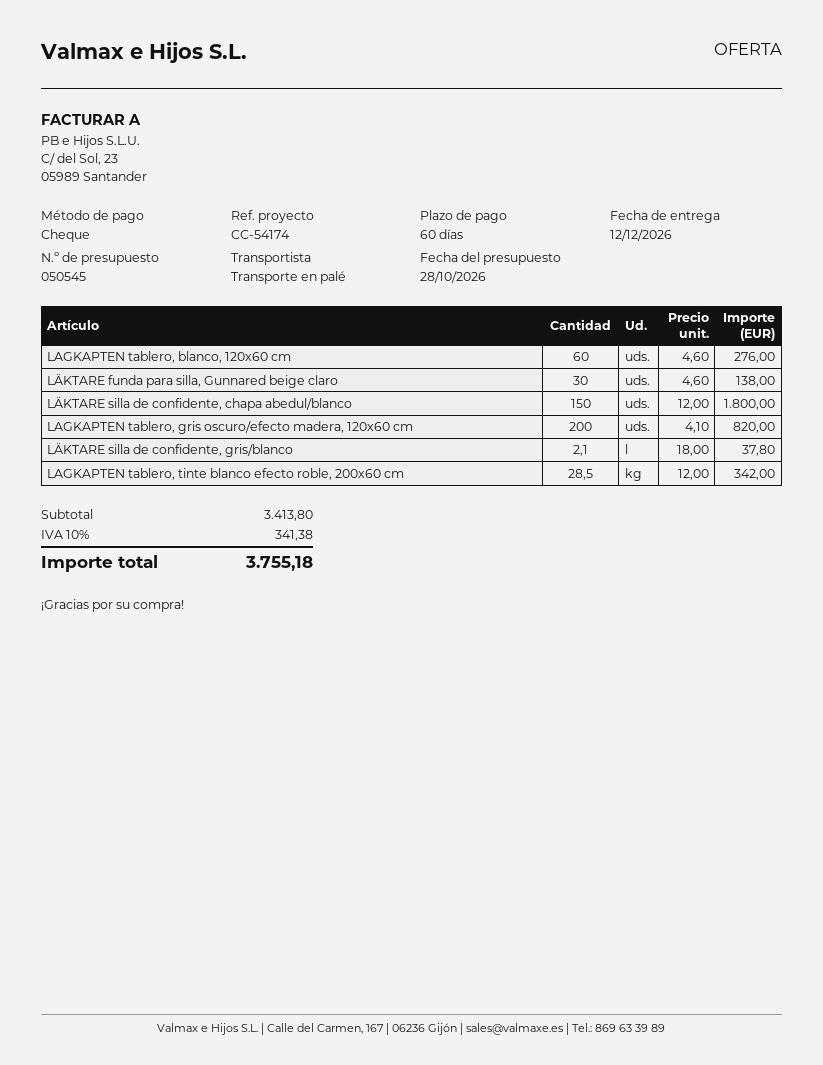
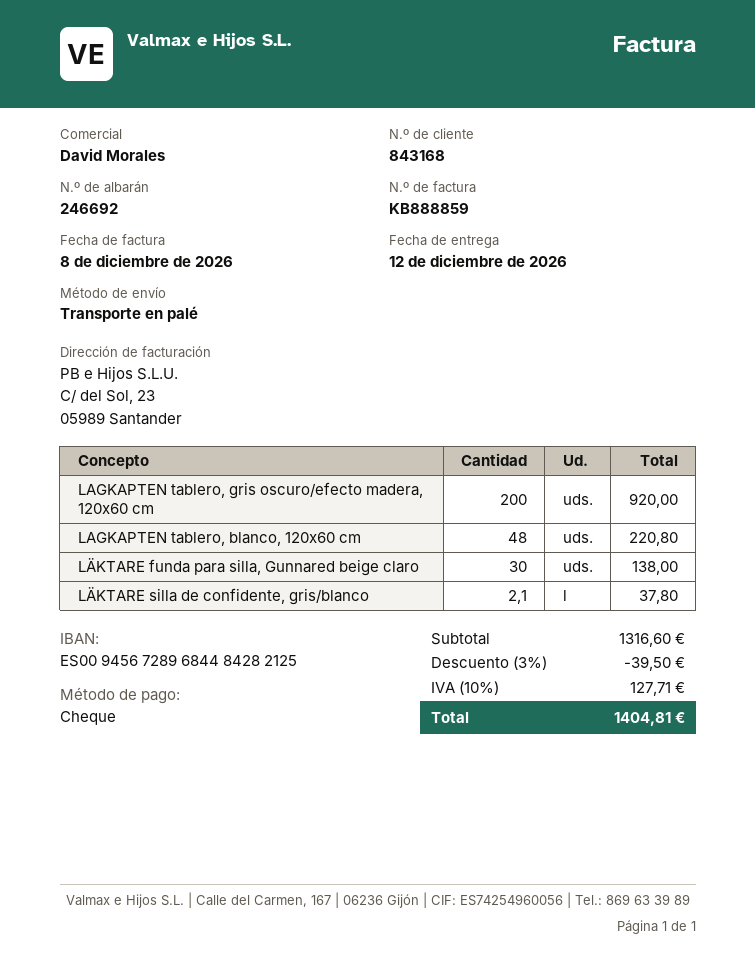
LAGKAPTEN tablero, blanco, 120x60 cm: 60 for 276.00 -> 48 for 220.80
LÄKTARE silla de confidente, chapa abedul/blanco: 150 for 1800.00 -> none
LAGKAPTEN tablero, gris oscuro/efecto madera, 120x60 cm: 200 for 820.00 -> 200 for 920.00
LAGKAPTEN tablero, tinte blanco efecto roble, 200x60 cm: 28.5 for 342.00 -> none
subtotal: 3413.80 -> 1316.60
discount: none -> 3% = 39.50
tax: 10% = 341.38 -> 10% = 127.71
total: 3755.18 -> 1404.81

